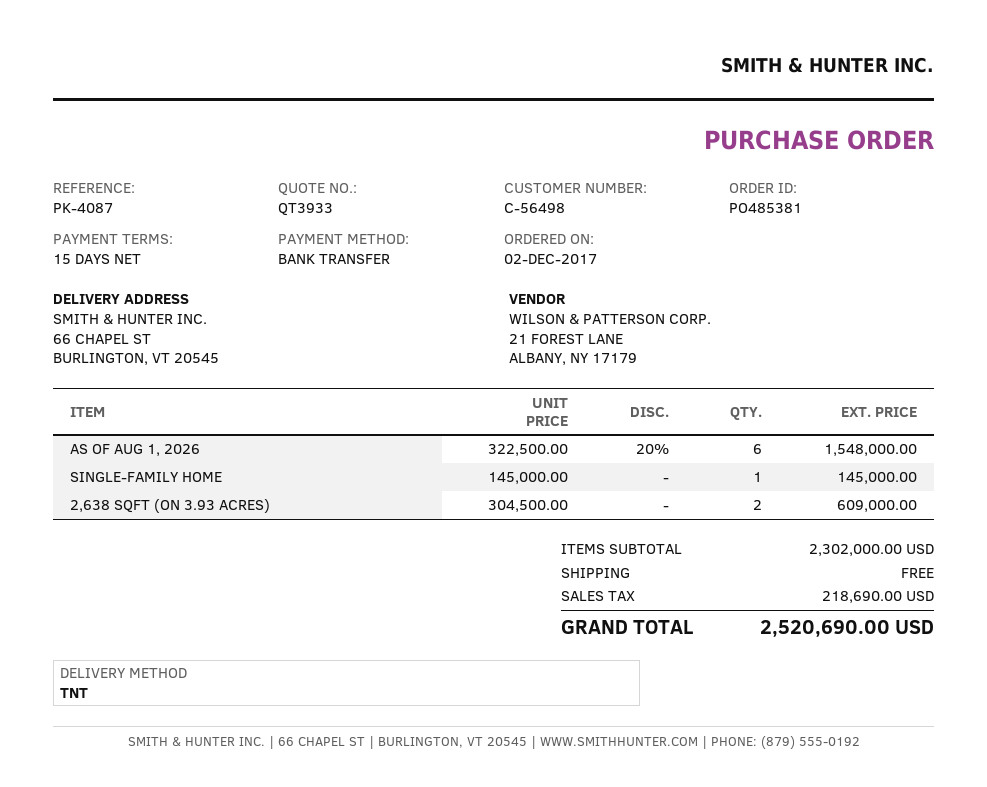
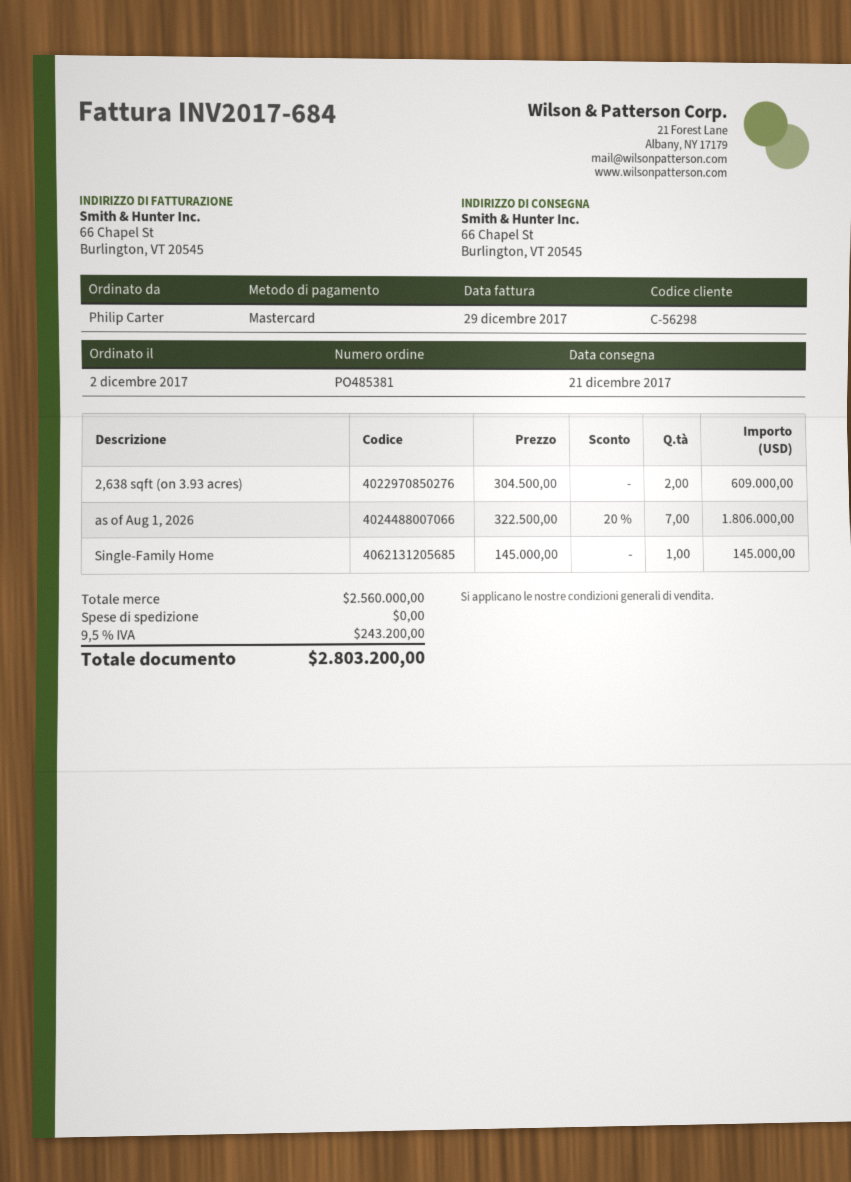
customer number: C-56498 -> C-56298
payment method: bank transfer -> Mastercard
AS OF AUG 1, 2026: 6 x 322500.00 - 20% = 1548000.00 -> 7 x 322500.00 - 20% = 1806000.00
subtotal: 2302000.00 -> 2560000.00
tax: 218690.00 -> 243200.00
total: 2520690.00 -> 2803200.00

